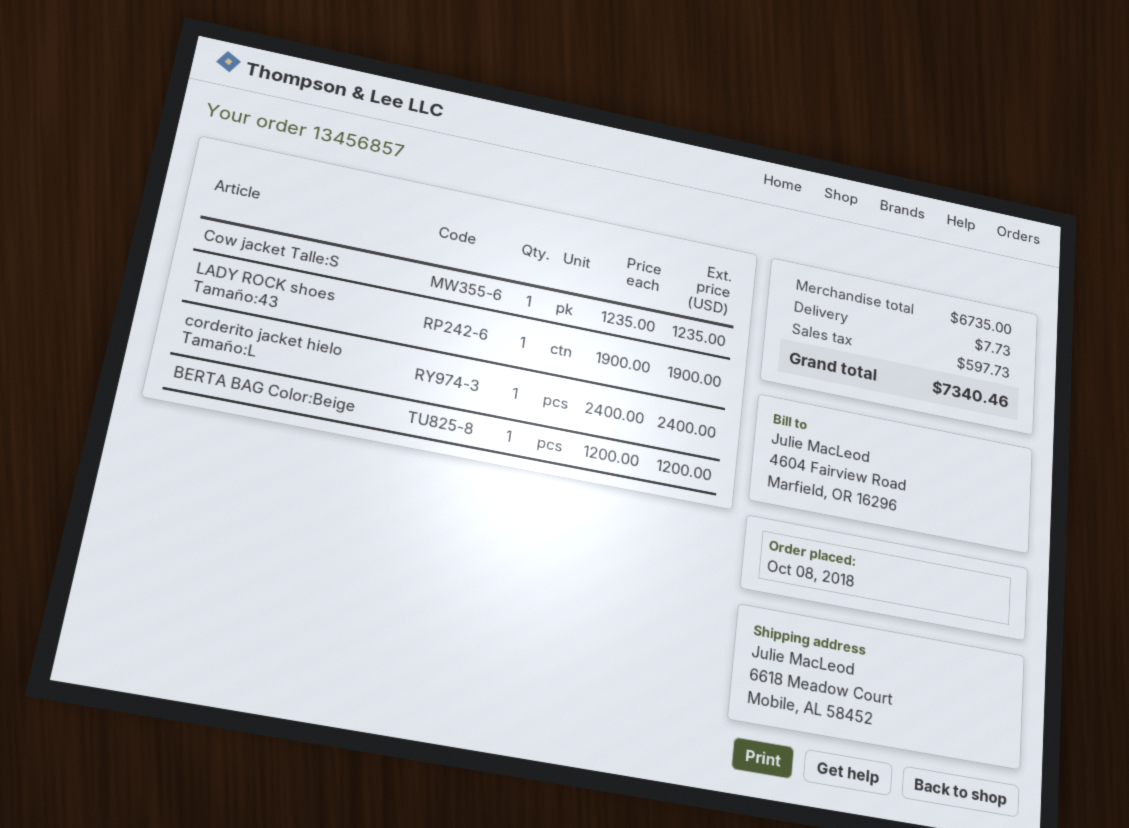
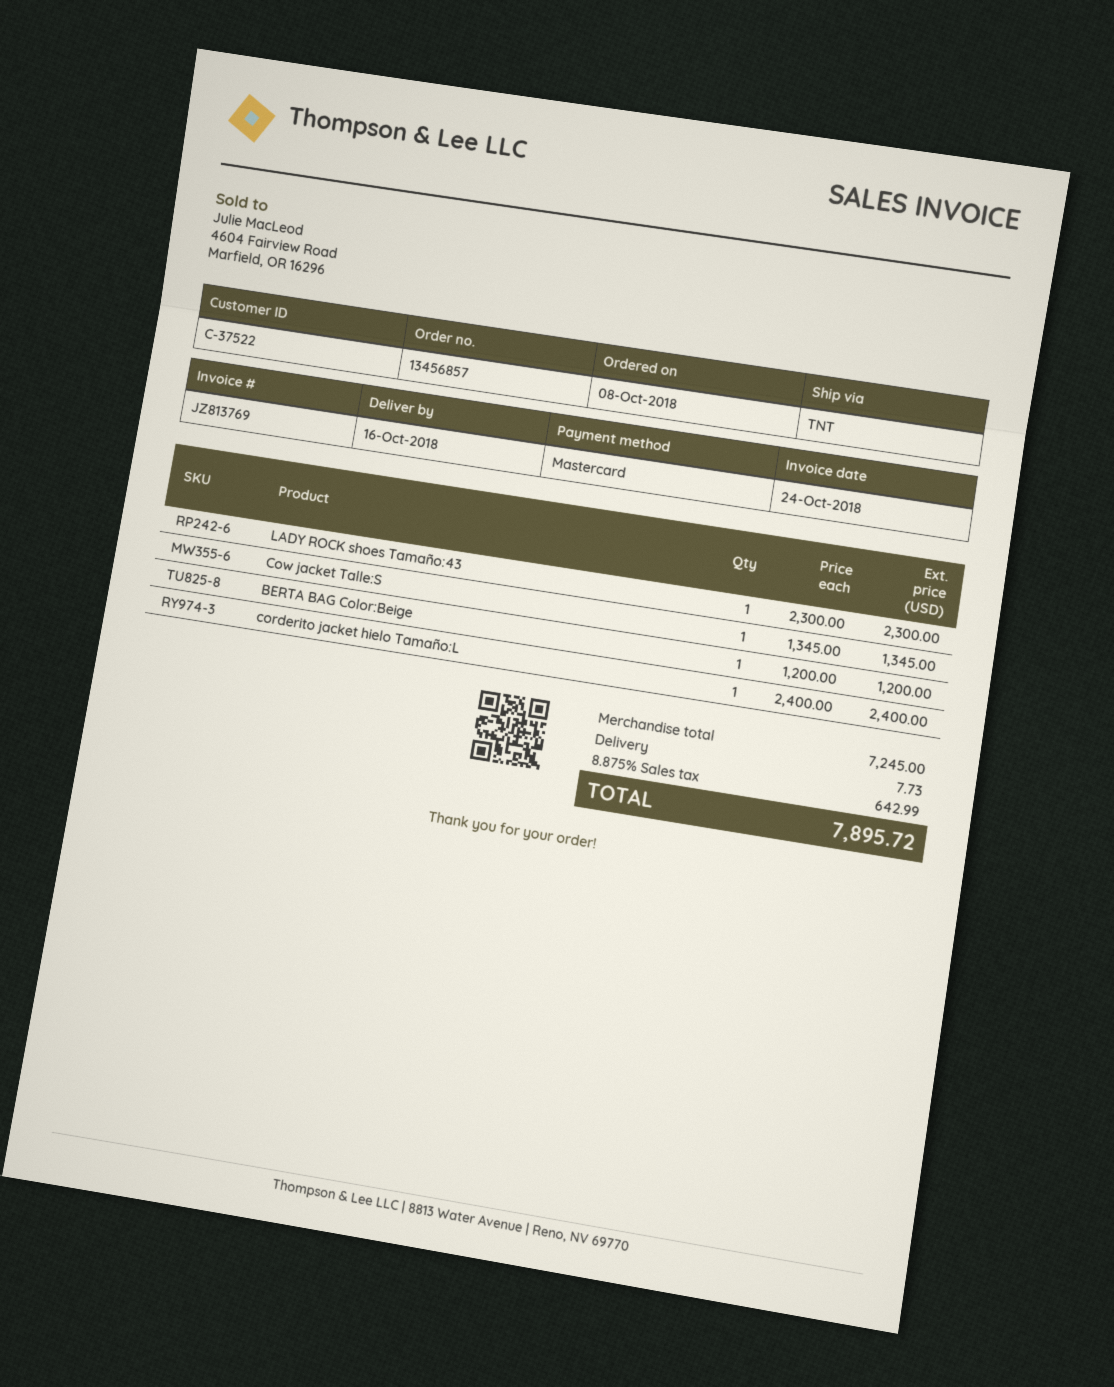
Cow jacket Talle:S: 1 x 1235.00 = 1235.00 -> 1 x 1345.00 = 1345.00
LADY ROCK shoes Tamaño:43: 1 x 1900.00 = 1900.00 -> 1 x 2300.00 = 2300.00
subtotal: 6735.00 -> 7245.00
tax: 597.73 -> 642.99
total: 7340.46 -> 7895.72

